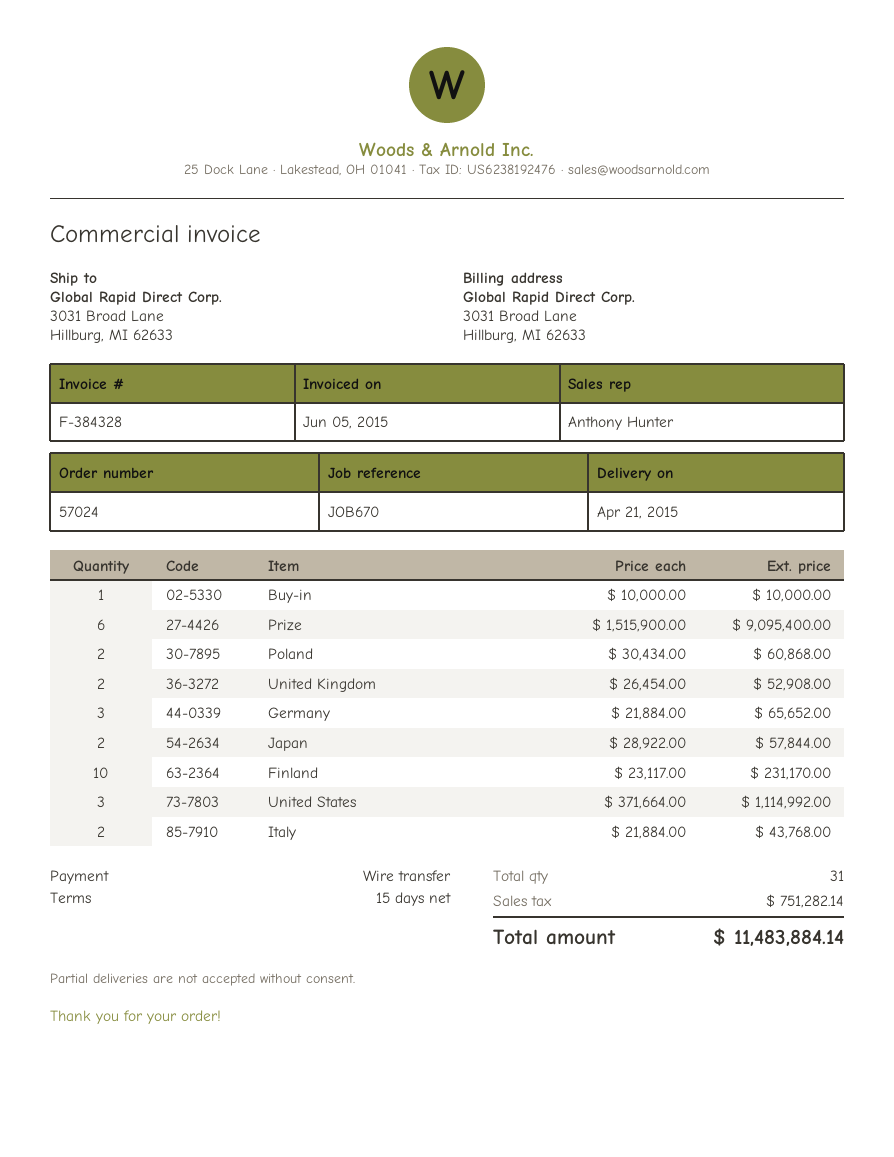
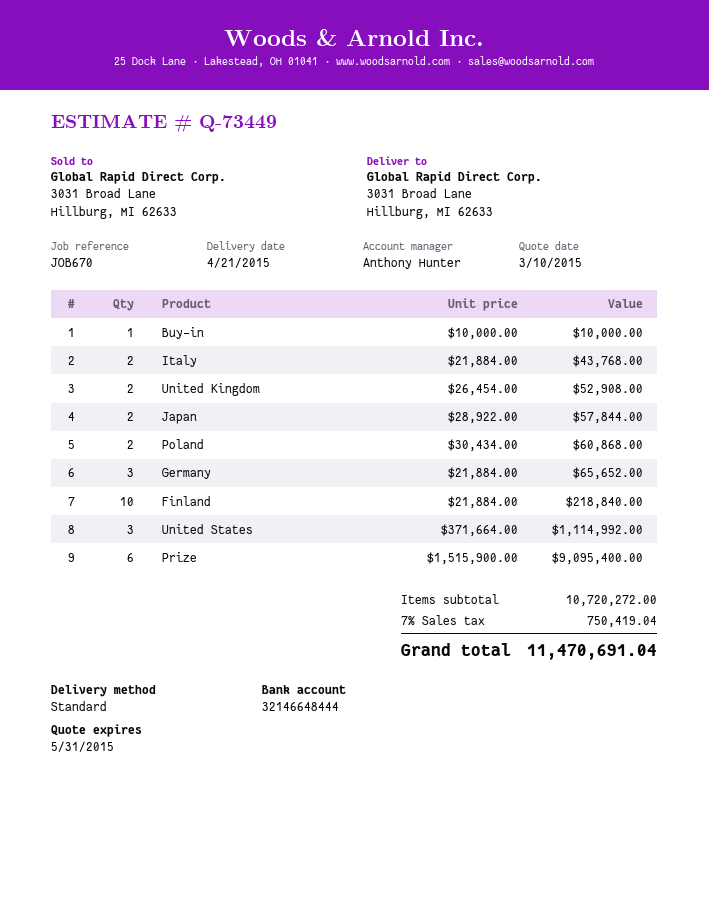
Finland: 10 x 23117.00 = 231170.00 -> 10 x 21884.00 = 218840.00
tax: 751282.14 -> 750419.04
total: 11483884.14 -> 11470691.04

